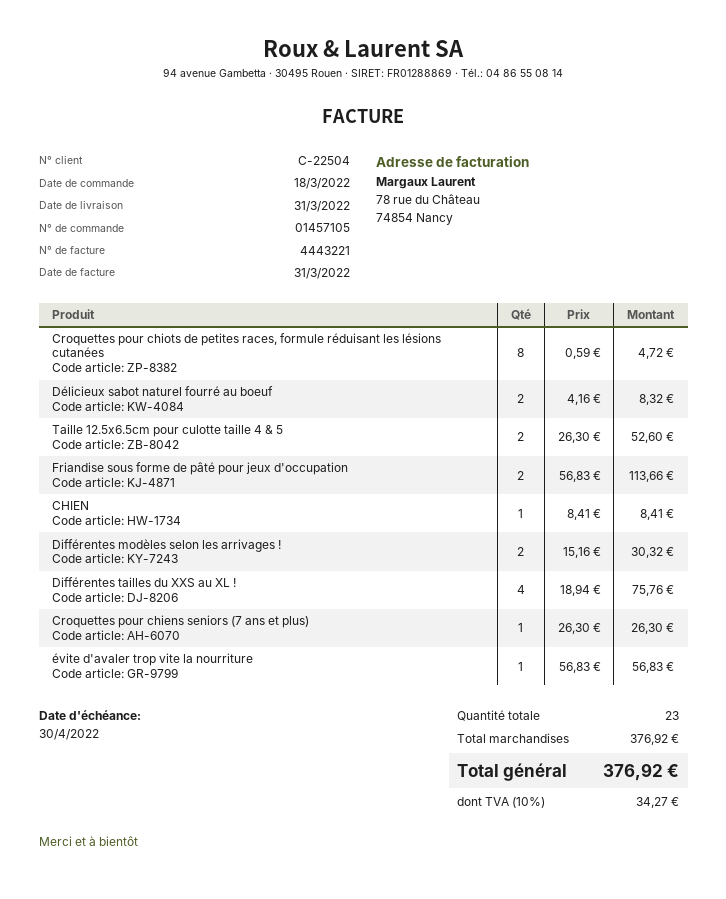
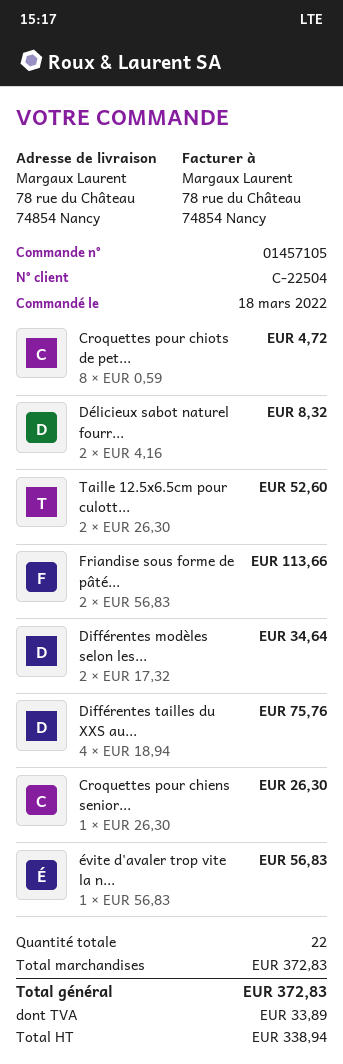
CHIEN: 1 x 8.41 = 8.41 -> none
Différentes modèles selon les arrivages !: 2 x 15.16 = 30.32 -> 2 x 17.32 = 34.64
total quantity: 23 -> 22
subtotal: 376.92 -> 372.83
tax: 34.27 -> 33.89
total: 376.92 -> 372.83

